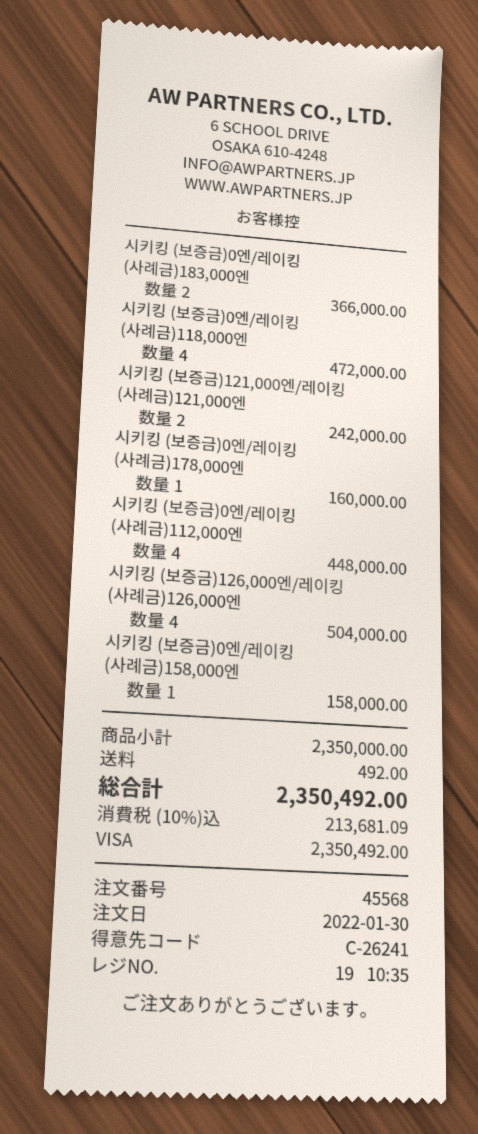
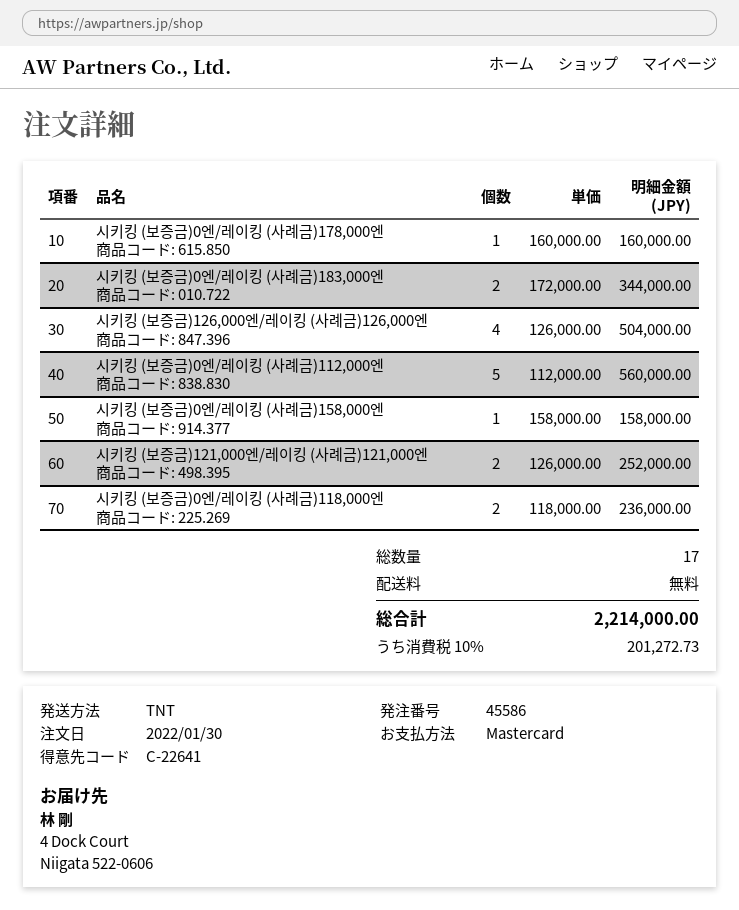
order number: 45568 -> 45586
customer number: C-26241 -> C-22641
payment method: Visa -> Mastercard
시키킹 (보증금)0엔/레이킹 (사례금)183,000엔: 2 for 366000.00 -> 2 for 344000.00
시키킹 (보증금)0엔/레이킹 (사례금)118,000엔: 4 for 472000.00 -> 2 for 236000.00
시키킹 (보증금)121,000엔/레이킹 (사례금)121,000엔: 2 for 242000.00 -> 2 for 252000.00
시키킹 (보증금)0엔/레이킹 (사례금)112,000엔: 4 for 448000.00 -> 5 for 560000.00
shipping: 492.00 -> 0.00
tax: 10% = 213681.09 -> 10% = 201272.73
total: 2350492.00 -> 2214000.00

